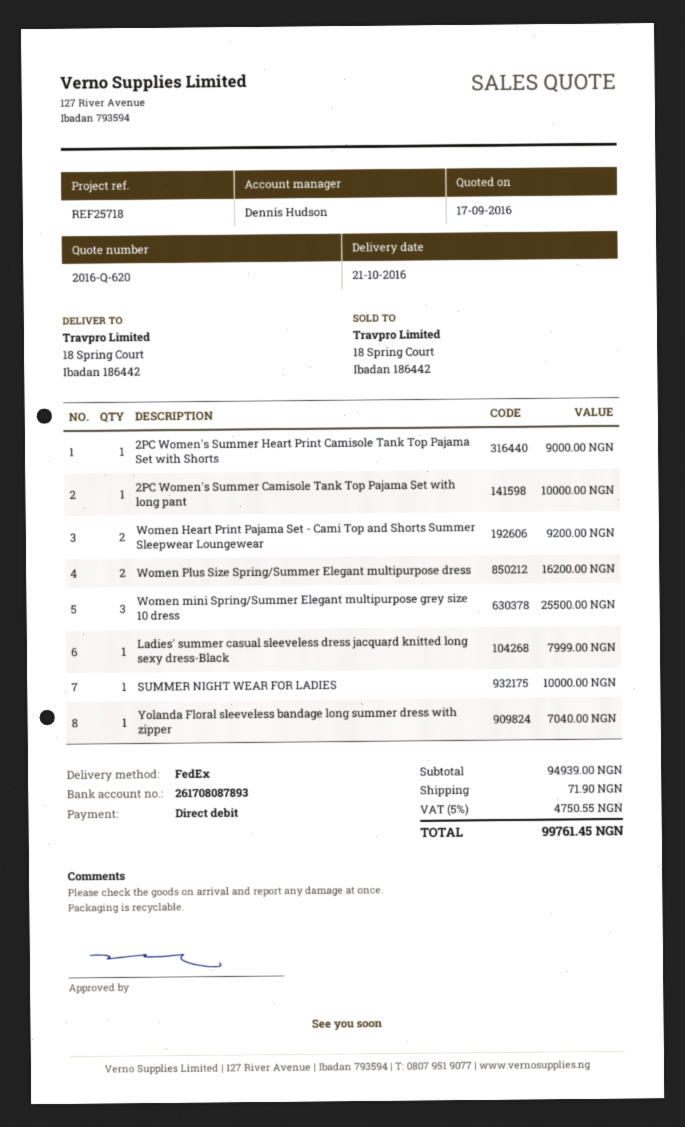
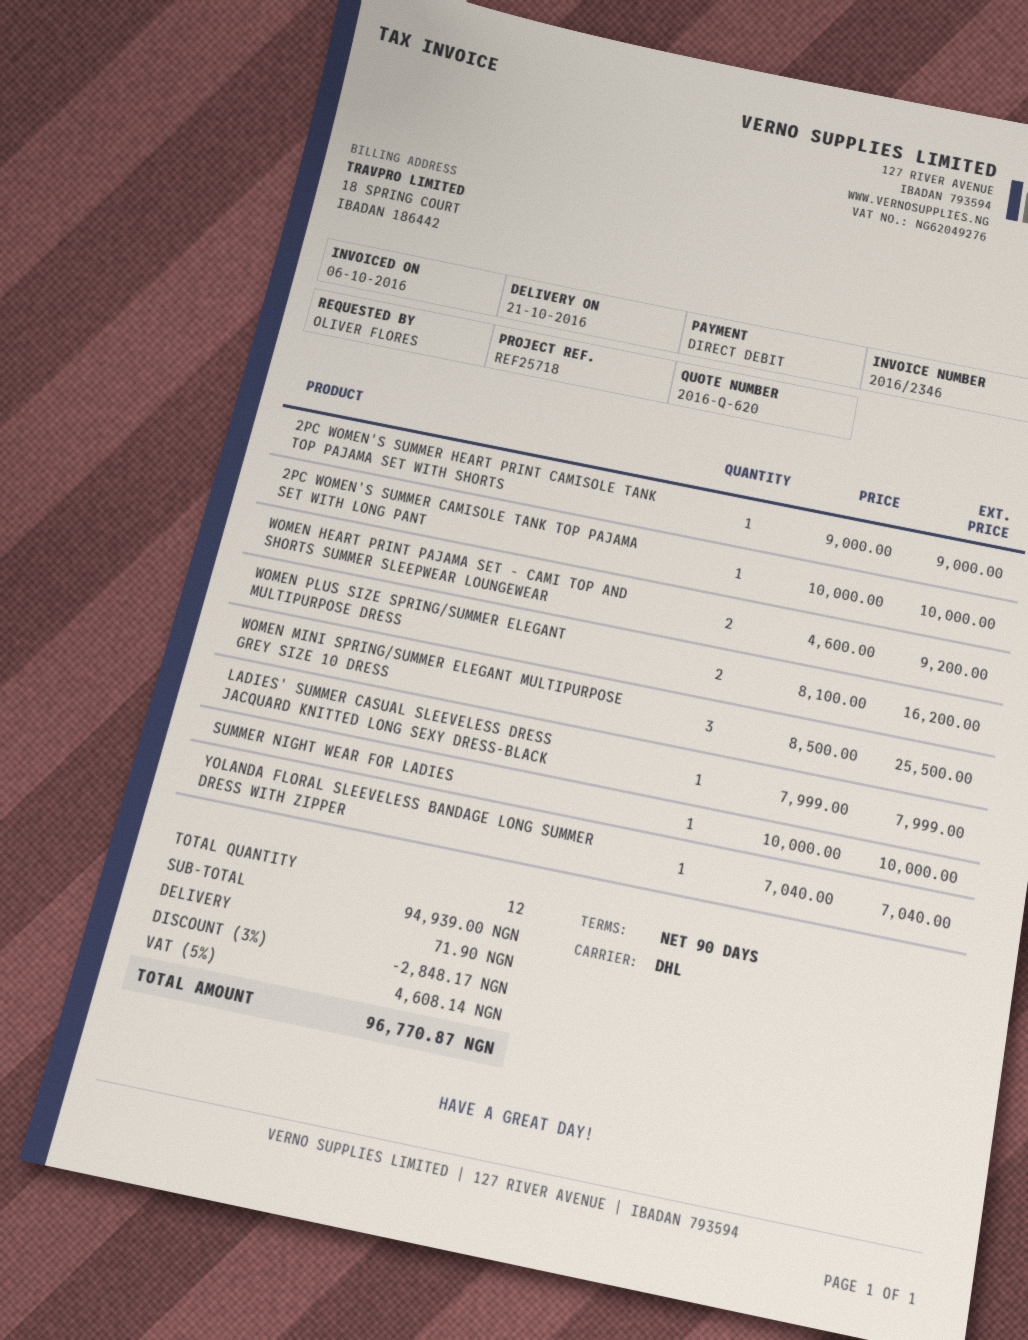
shipping method: FedEx -> DHL
discount: none -> 3% = 2848.17
tax: 5% = 4750.55 -> 5% = 4608.14
total: 99761.45 -> 96770.87

